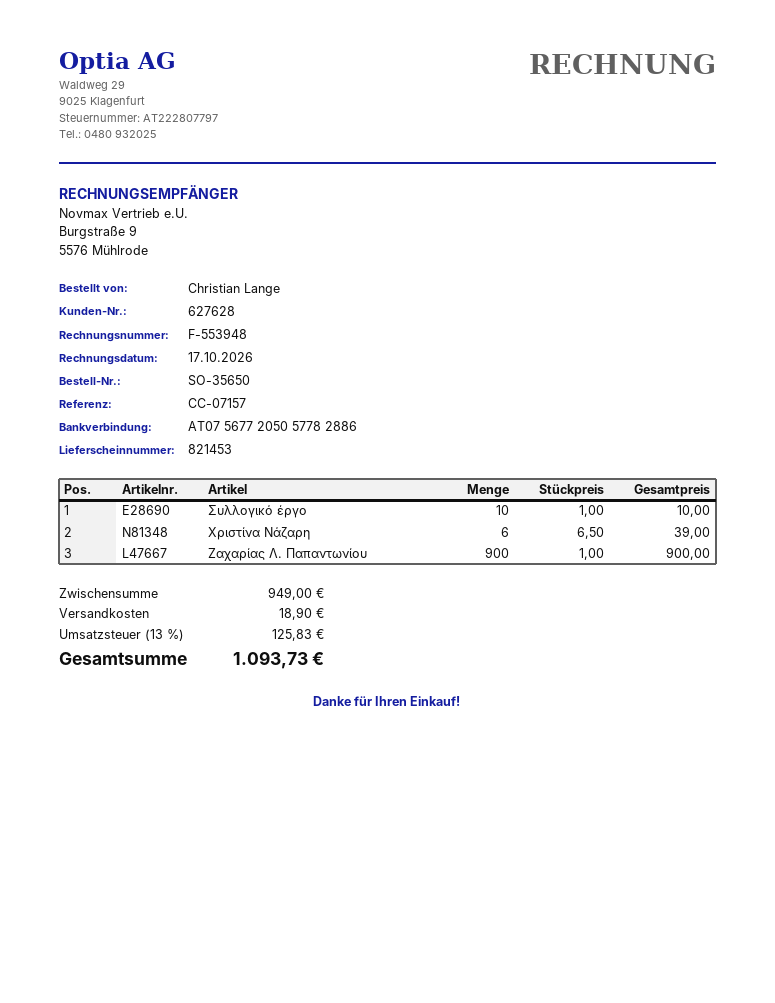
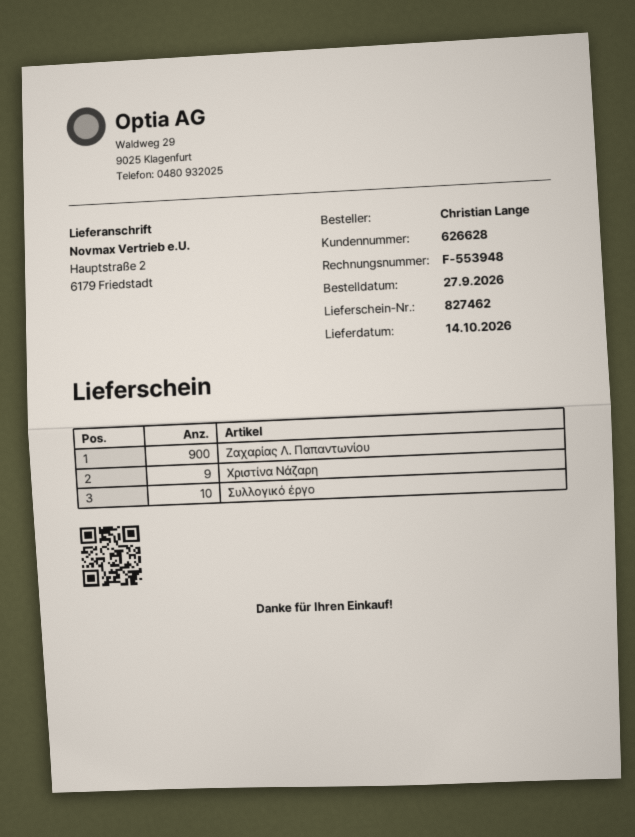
delivery note number: 821453 -> 827462
customer number: 627628 -> 626628
Χριστίνα Νάζαρη: 6 -> 9

